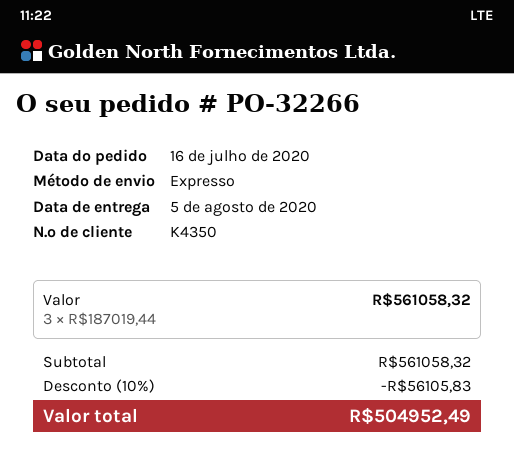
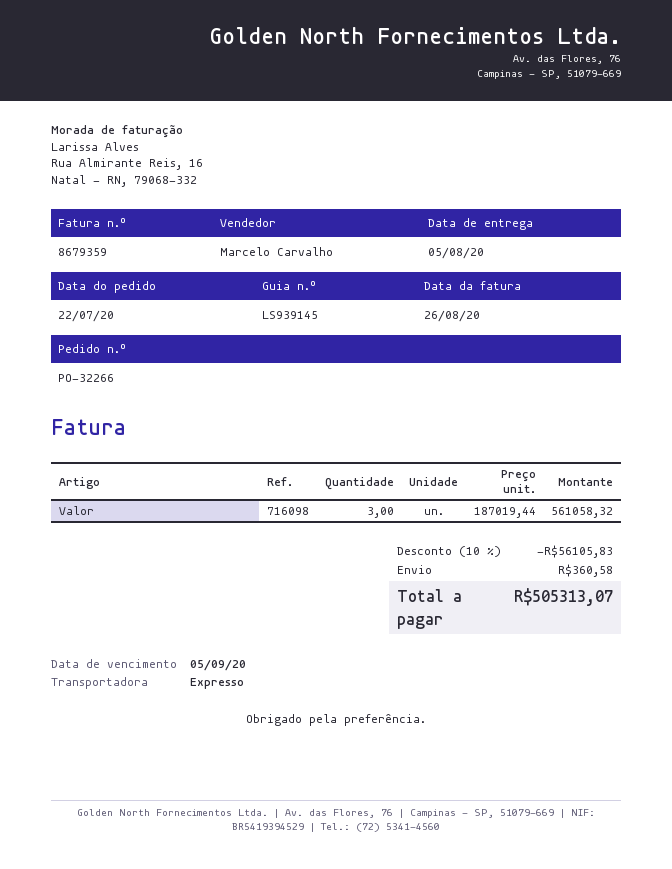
order date: 2020-07-16 -> 2020-07-22
shipping: none -> 360.58
total: 504952.49 -> 505313.07

